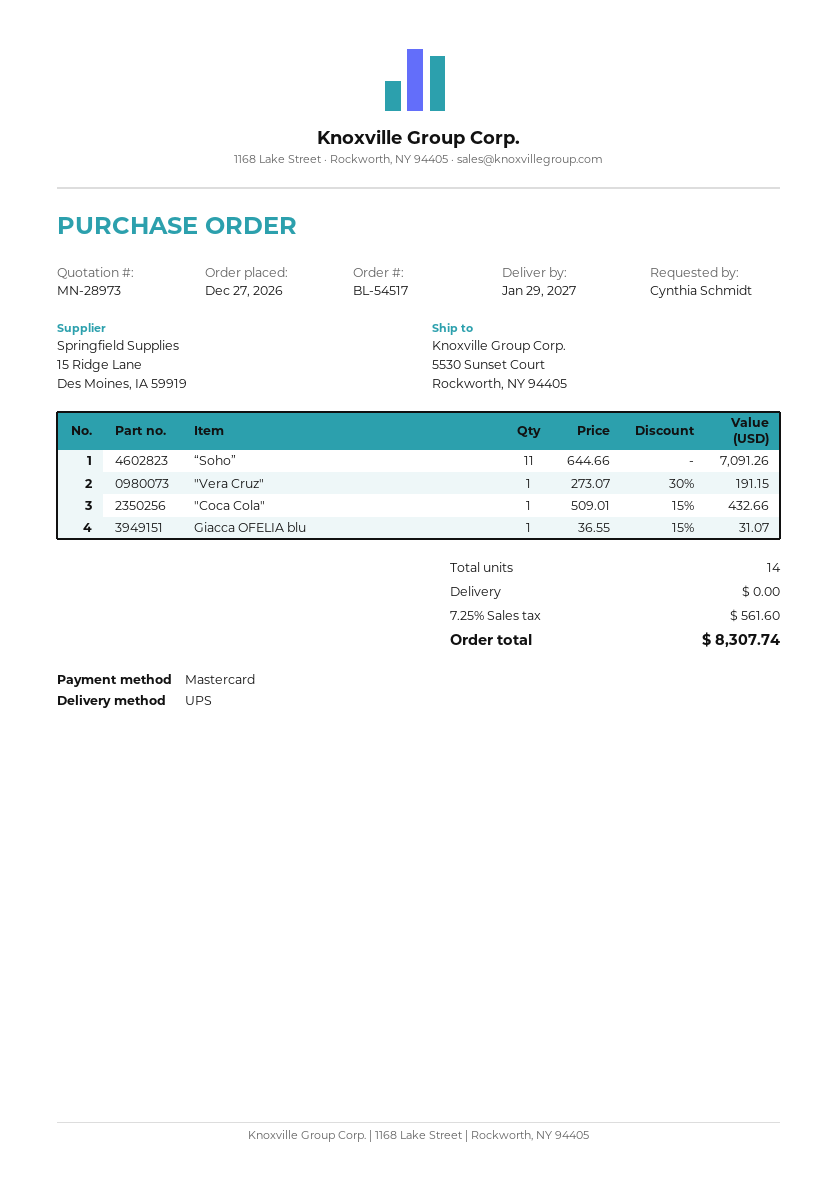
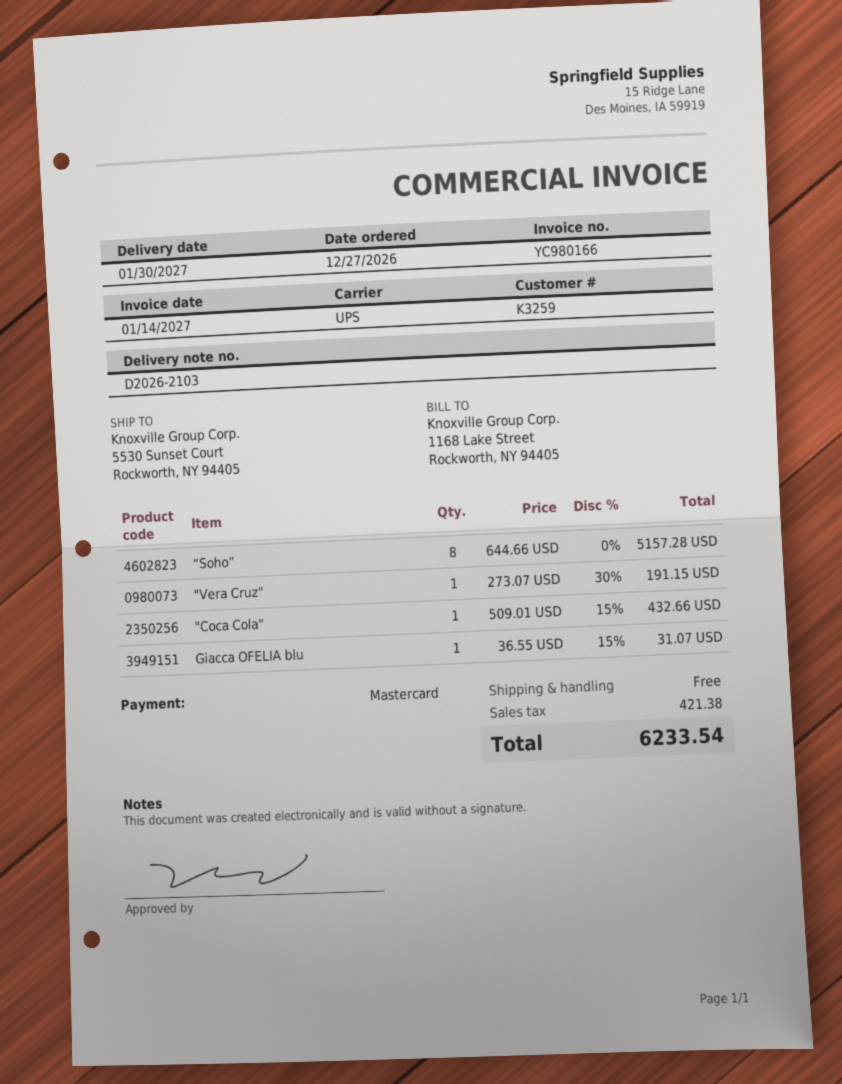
delivery date: 2027-01-29 -> 2027-01-30
“Soho”: 11 x 644.66 = 7091.26 -> 8 x 644.66 = 5157.28
tax: 561.60 -> 421.38
total: 8307.74 -> 6233.54

